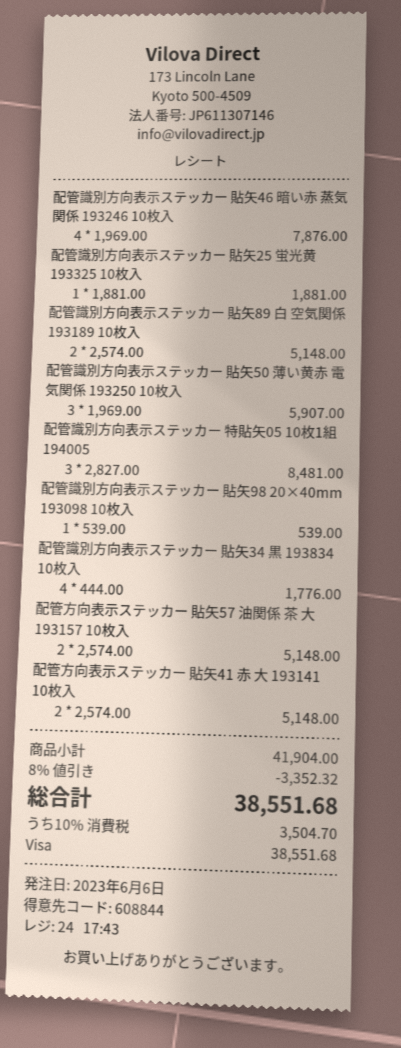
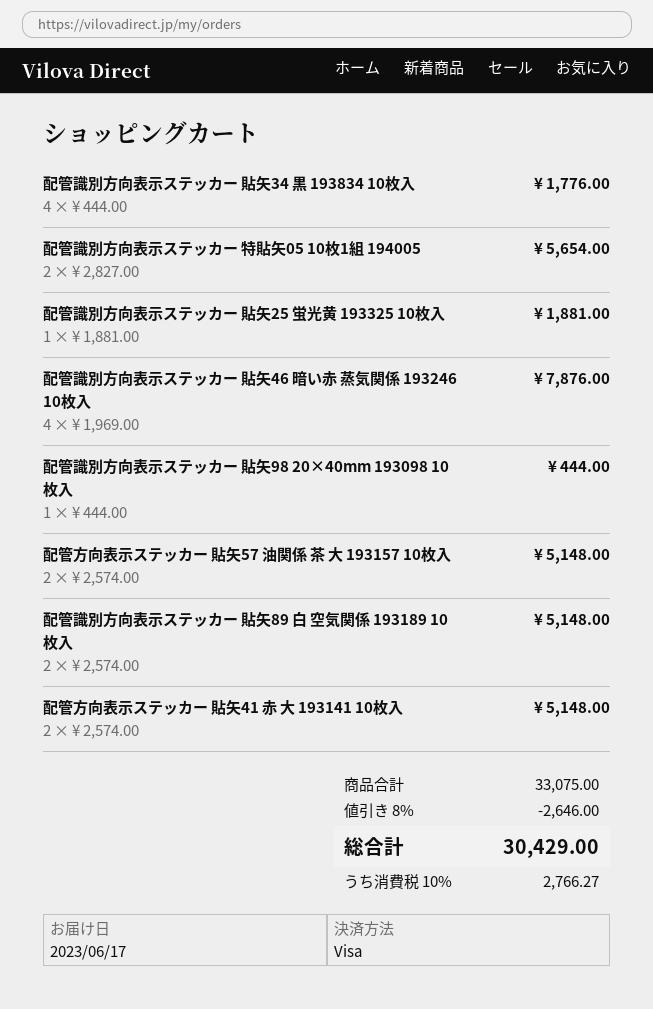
配管識別方向表示ステッカー 貼矢50 薄い黄赤 電気関係 193250 10枚入: 3 x 1969.00 = 5907.00 -> none
配管識別方向表示ステッカー 特貼矢05 10枚1組 194005: 3 x 2827.00 = 8481.00 -> 2 x 2827.00 = 5654.00
配管識別方向表示ステッカー 貼矢98 20×40mm 193098 10枚入: 1 x 539.00 = 539.00 -> 1 x 444.00 = 444.00
subtotal: 41904.00 -> 33075.00
discount: 8% = 3352.32 -> 8% = 2646.00
tax: 10% = 3504.70 -> 10% = 2766.27
total: 38551.68 -> 30429.00

